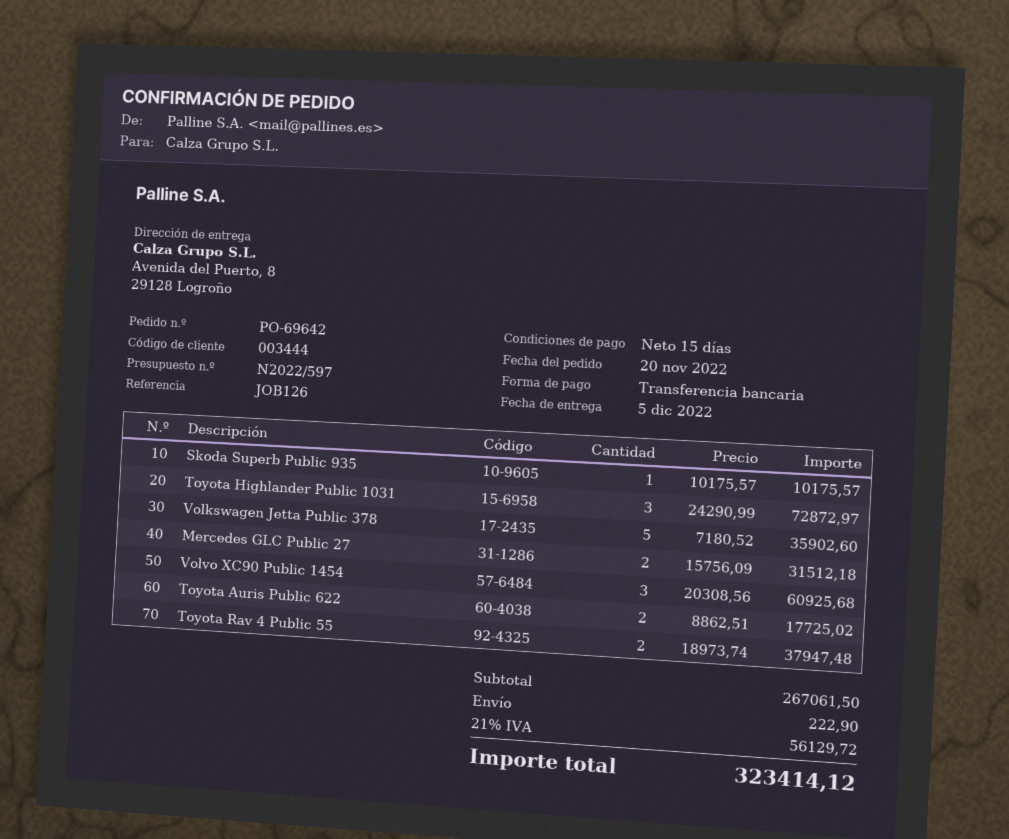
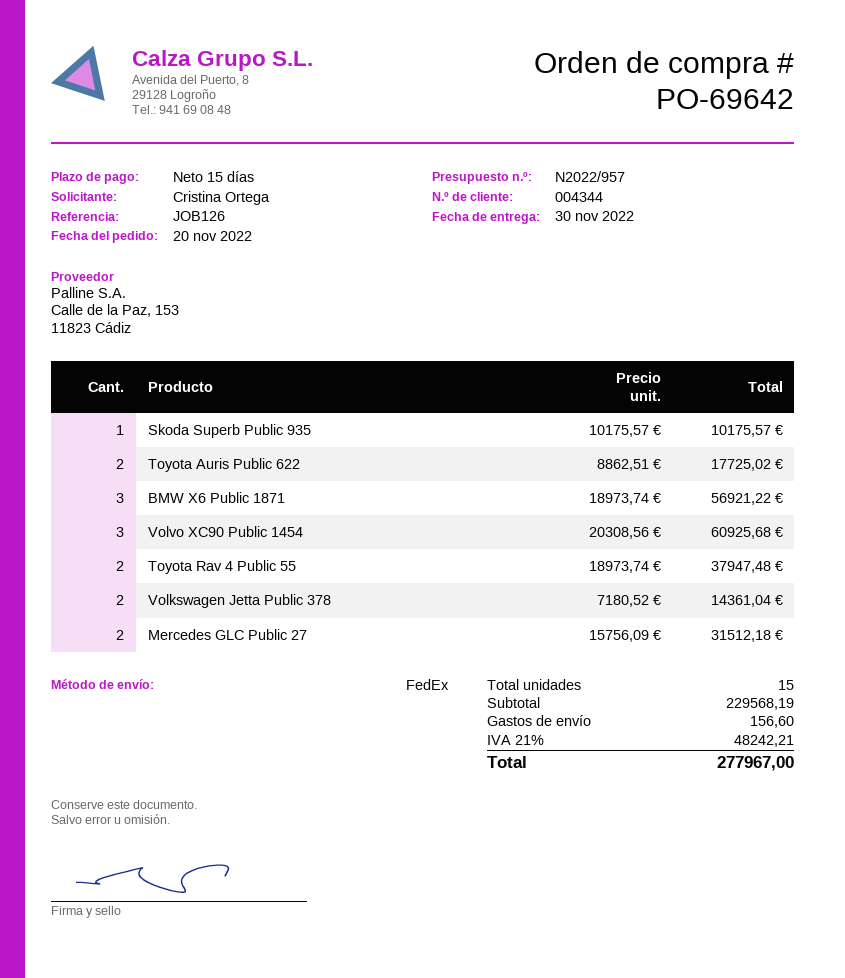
quote number: N2022/597 -> N2022/957
delivery date: 2022-12-05 -> 2022-11-30
customer number: 003444 -> 004344
Toyota Highlander Public 1031: 3 x 24290.99 = 72872.97 -> none
Volkswagen Jetta Public 378: 5 x 7180.52 = 35902.60 -> 2 x 7180.52 = 14361.04
BMW X6 Public 1871: none -> 3 x 18973.74 = 56921.22
subtotal: 267061.50 -> 229568.19
shipping: 222.90 -> 156.60
tax: 21% = 56129.72 -> 21% = 48242.21
total: 323414.12 -> 277967.00

